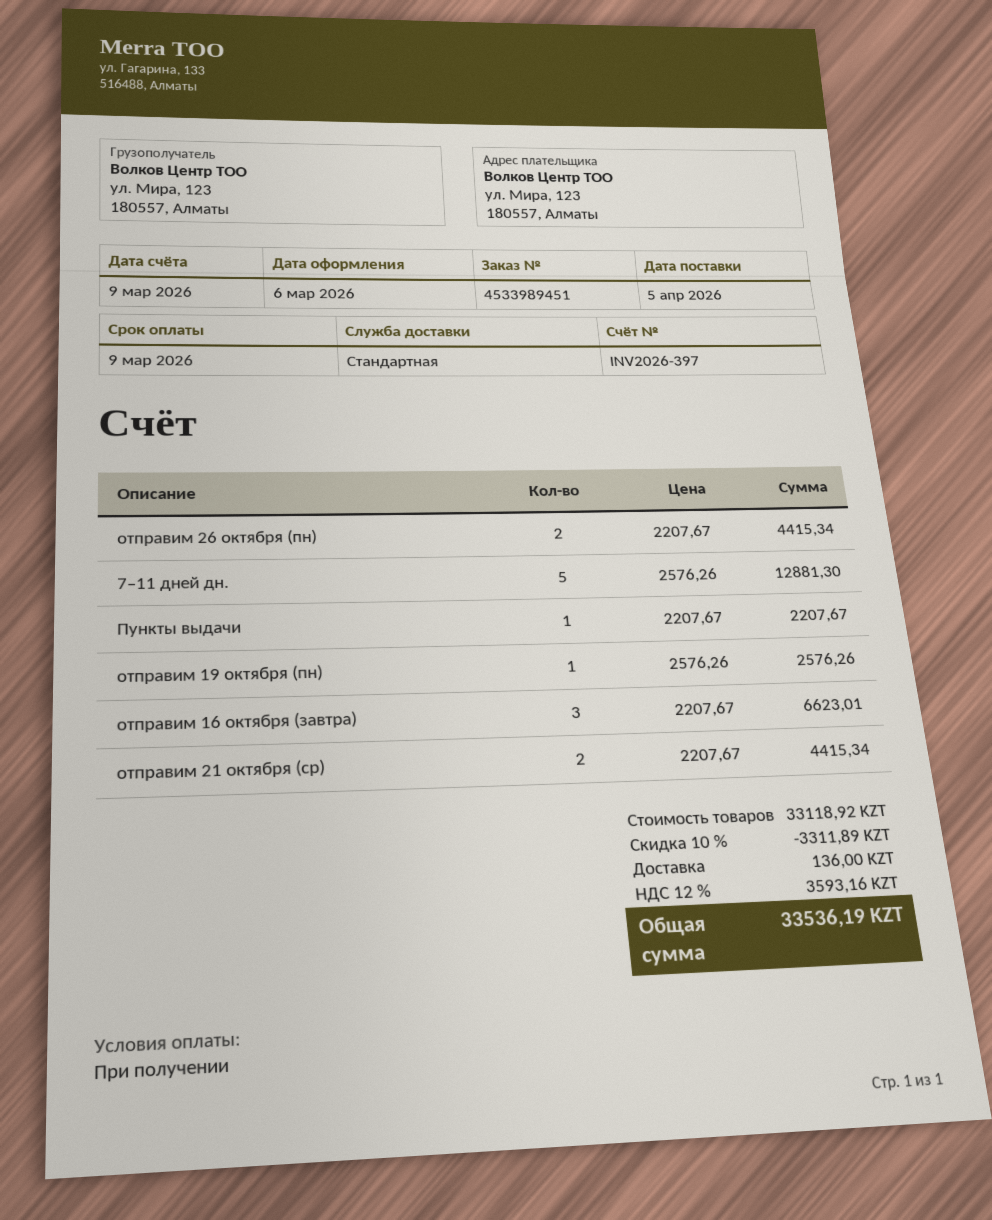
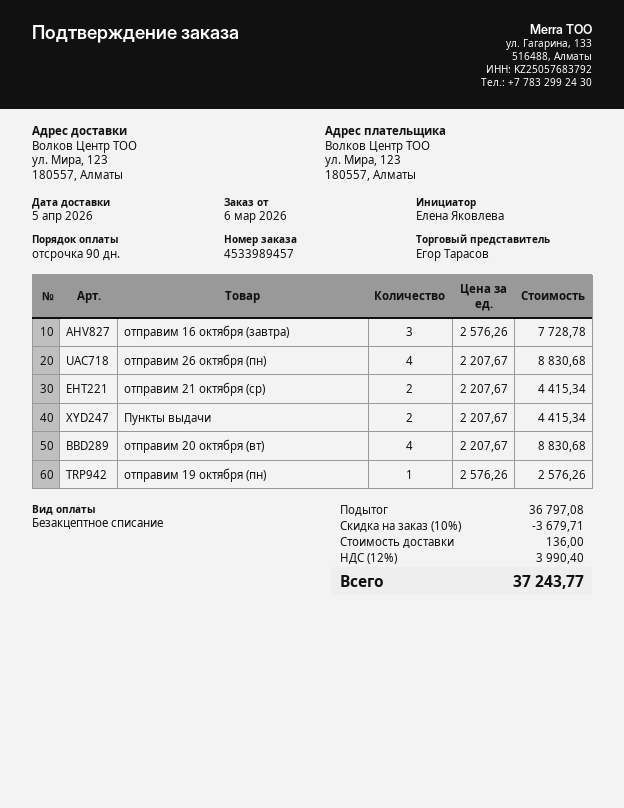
order number: 4533989451 -> 4533989457
payment terms: on receipt -> 90 days
отправим 26 октября (пн): 2 x 2207.67 = 4415.34 -> 4 x 2207.67 = 8830.68
7–11 дней дн.: 5 x 2576.26 = 12881.30 -> none
Пункты выдачи: 1 x 2207.67 = 2207.67 -> 2 x 2207.67 = 4415.34
отправим 16 октября (завтра): 3 x 2207.67 = 6623.01 -> 3 x 2576.26 = 7728.78
отправим 20 октября (вт): none -> 4 x 2207.67 = 8830.68
subtotal: 33118.92 -> 36797.08
discount: 10% = 3311.89 -> 10% = 3679.71
tax: 12% = 3593.16 -> 12% = 3990.40
total: 33536.19 -> 37243.77

